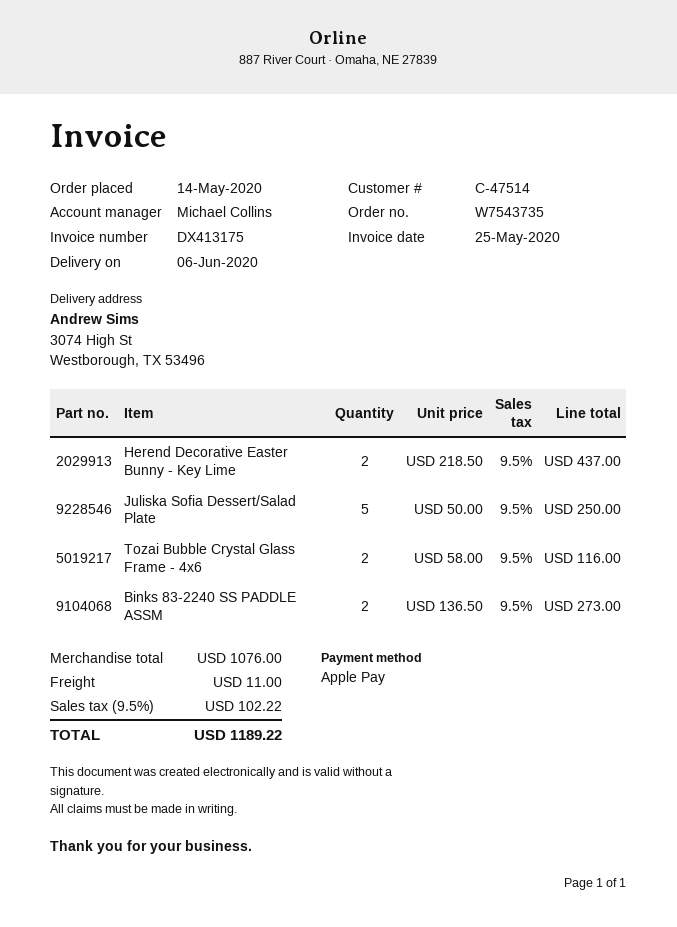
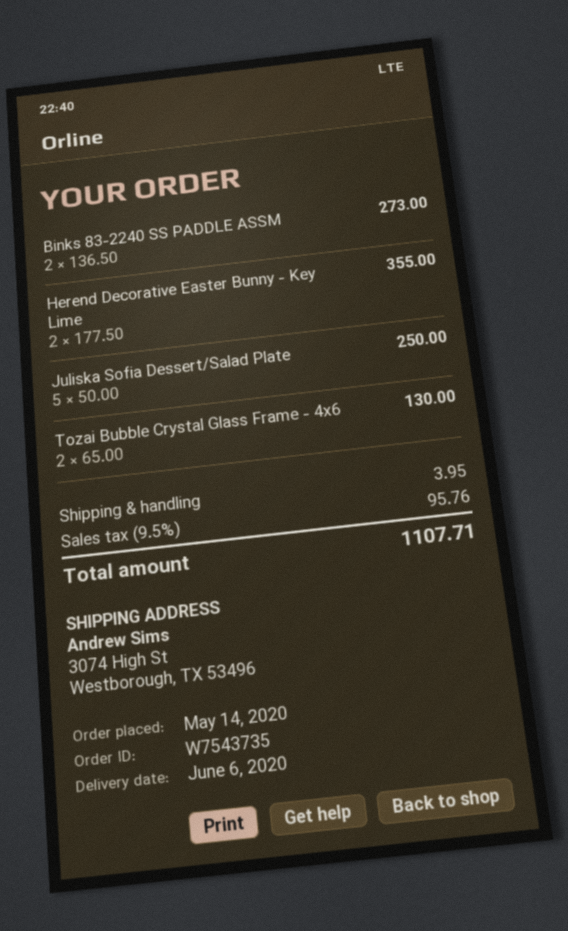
Herend Decorative Easter Bunny - Key Lime: 2 x 218.50 = 437.00 -> 2 x 177.50 = 355.00
Tozai Bubble Crystal Glass Frame - 4x6: 2 x 58.00 = 116.00 -> 2 x 65.00 = 130.00
shipping: 11.00 -> 3.95
tax: 9.5% = 102.22 -> 9.5% = 95.76
total: 1189.22 -> 1107.71

